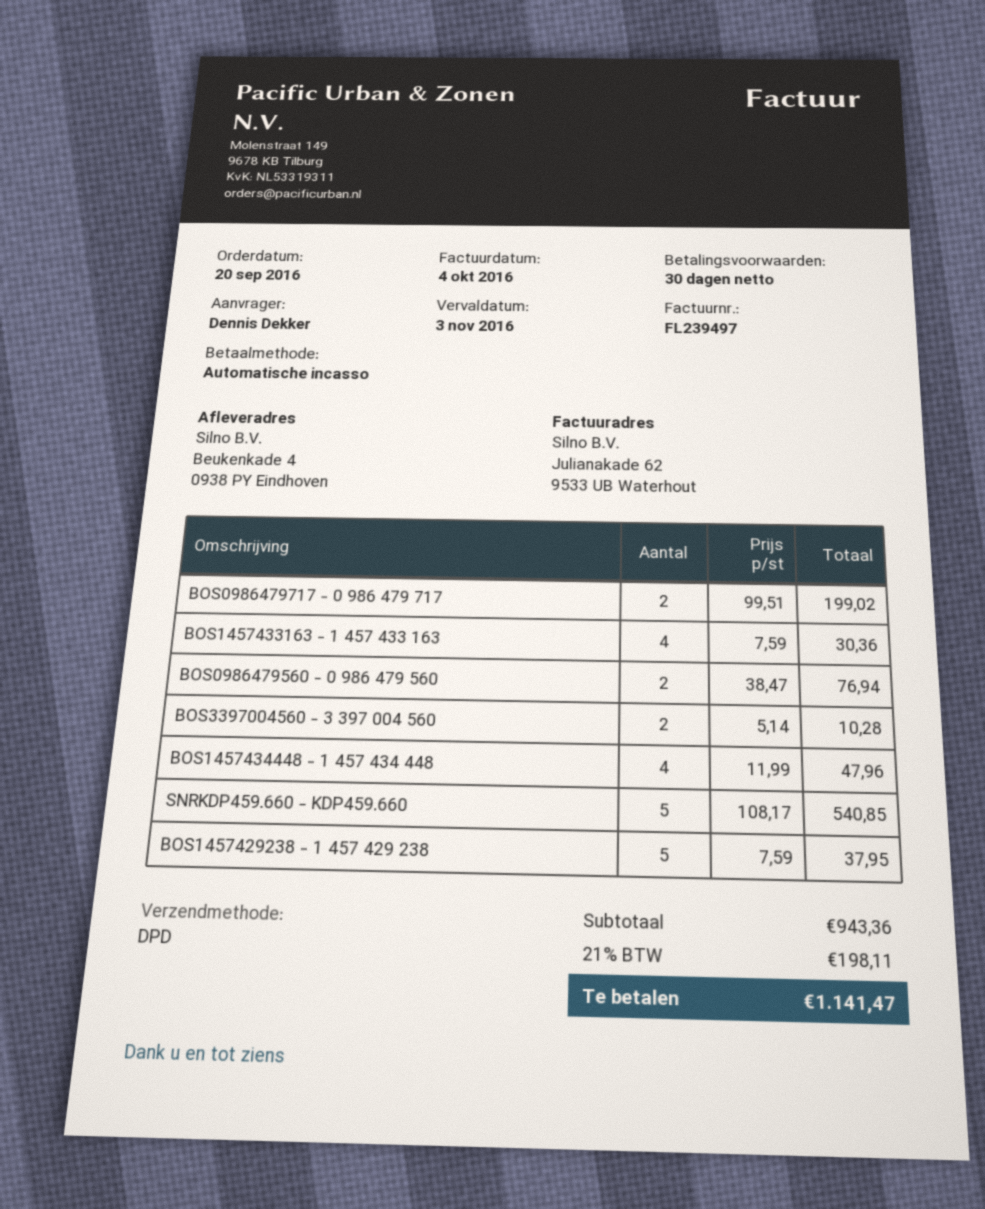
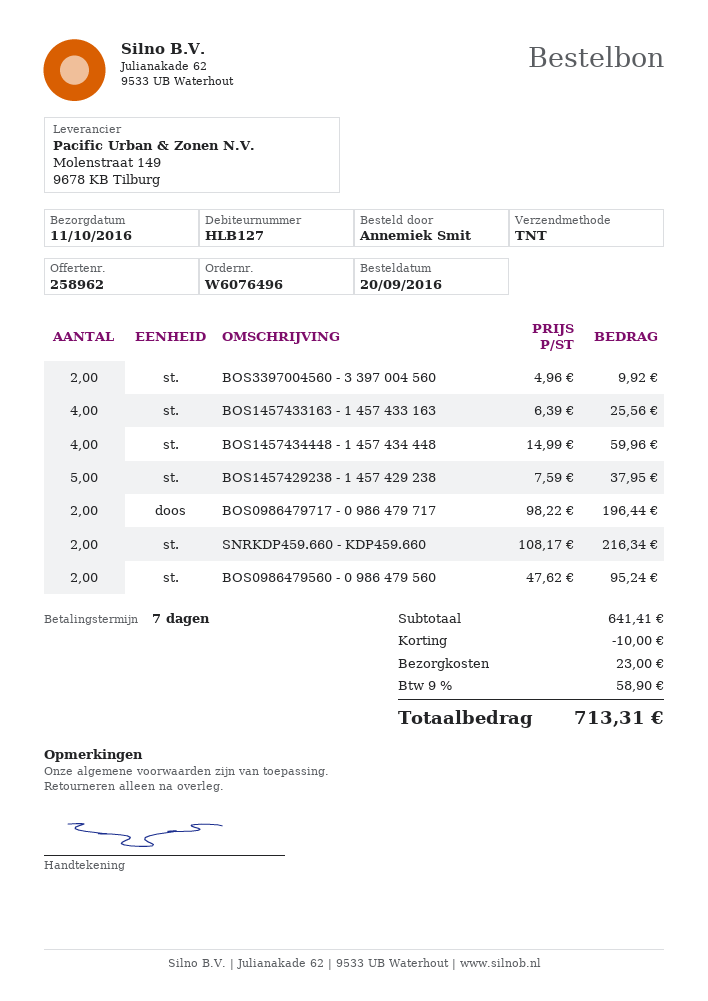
payment terms: 30 days -> 7 days
ordered by: Dennis Dekker -> Annemiek Smit
shipping method: DPD -> TNT
BOS0986479717 - 0 986 479 717: 2 x 99.51 = 199.02 -> 2 x 98.22 = 196.44
BOS1457433163 - 1 457 433 163: 4 x 7.59 = 30.36 -> 4 x 6.39 = 25.56
BOS0986479560 - 0 986 479 560: 2 x 38.47 = 76.94 -> 2 x 47.62 = 95.24
BOS3397004560 - 3 397 004 560: 2 x 5.14 = 10.28 -> 2 x 4.96 = 9.92
BOS1457434448 - 1 457 434 448: 4 x 11.99 = 47.96 -> 4 x 14.99 = 59.96
SNRKDP459.660 - KDP459.660: 5 x 108.17 = 540.85 -> 2 x 108.17 = 216.34
subtotal: 943.36 -> 641.41
discount: none -> 10.00
shipping: none -> 23.00
tax: 21% = 198.11 -> 9% = 58.90
total: 1141.47 -> 713.31

